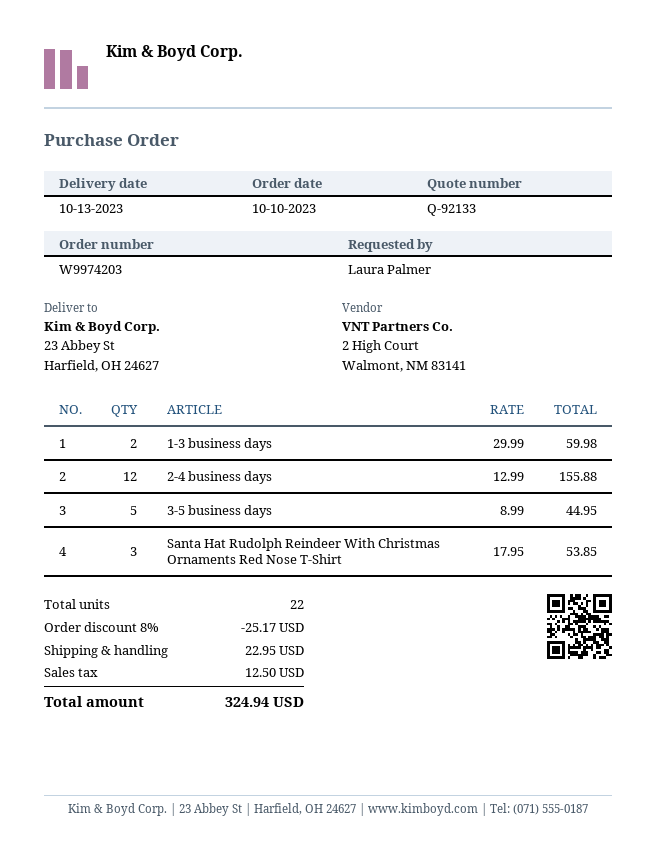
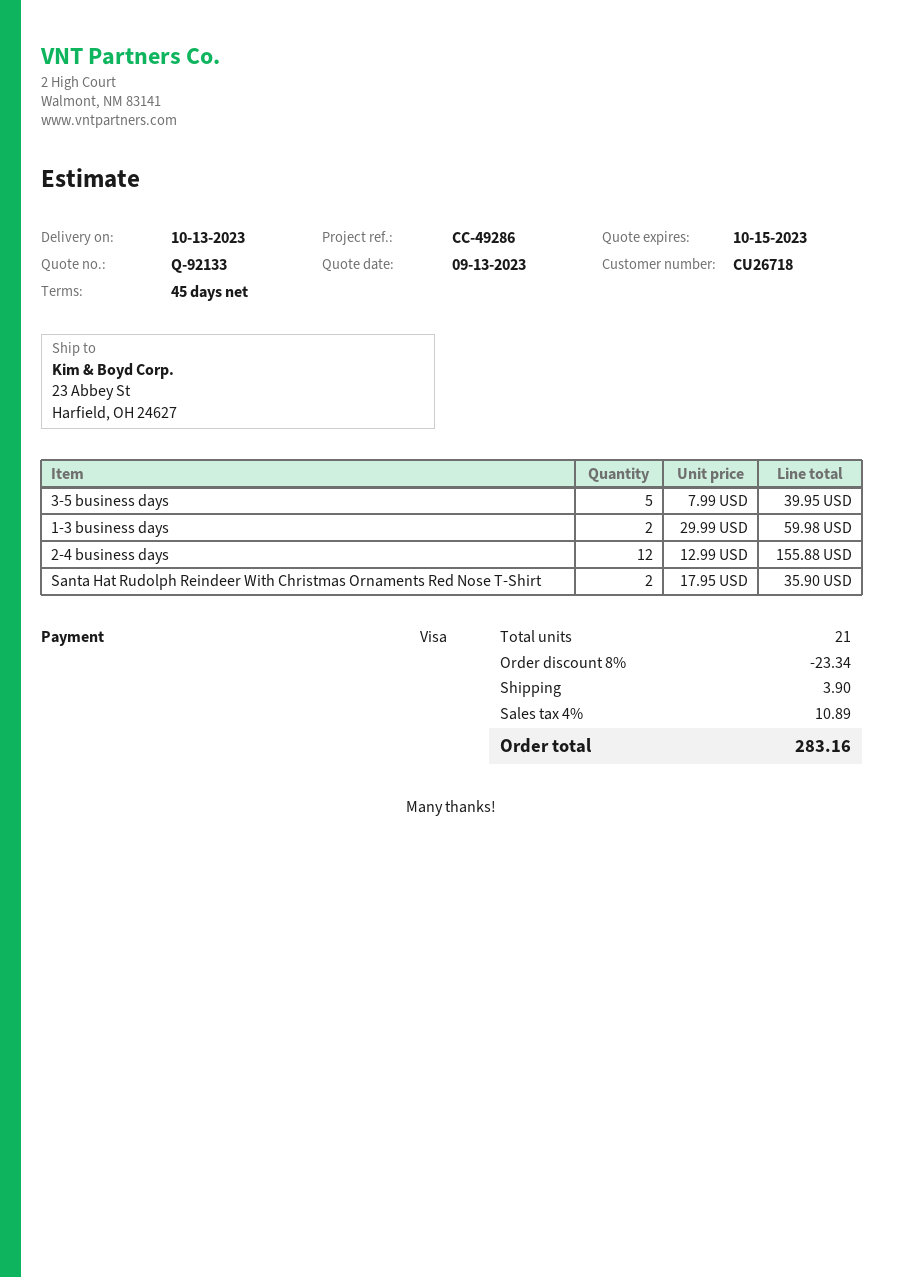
3-5 business days: 5 x 8.99 = 44.95 -> 5 x 7.99 = 39.95
Santa Hat Rudolph Reindeer With Christmas Ornaments Red Nose T-Shirt: 3 x 17.95 = 53.85 -> 2 x 17.95 = 35.90
total quantity: 22 -> 21
discount: 8% = 25.17 -> 8% = 23.34
shipping: 22.95 -> 3.90
tax: 12.50 -> 10.89
total: 324.94 -> 283.16

